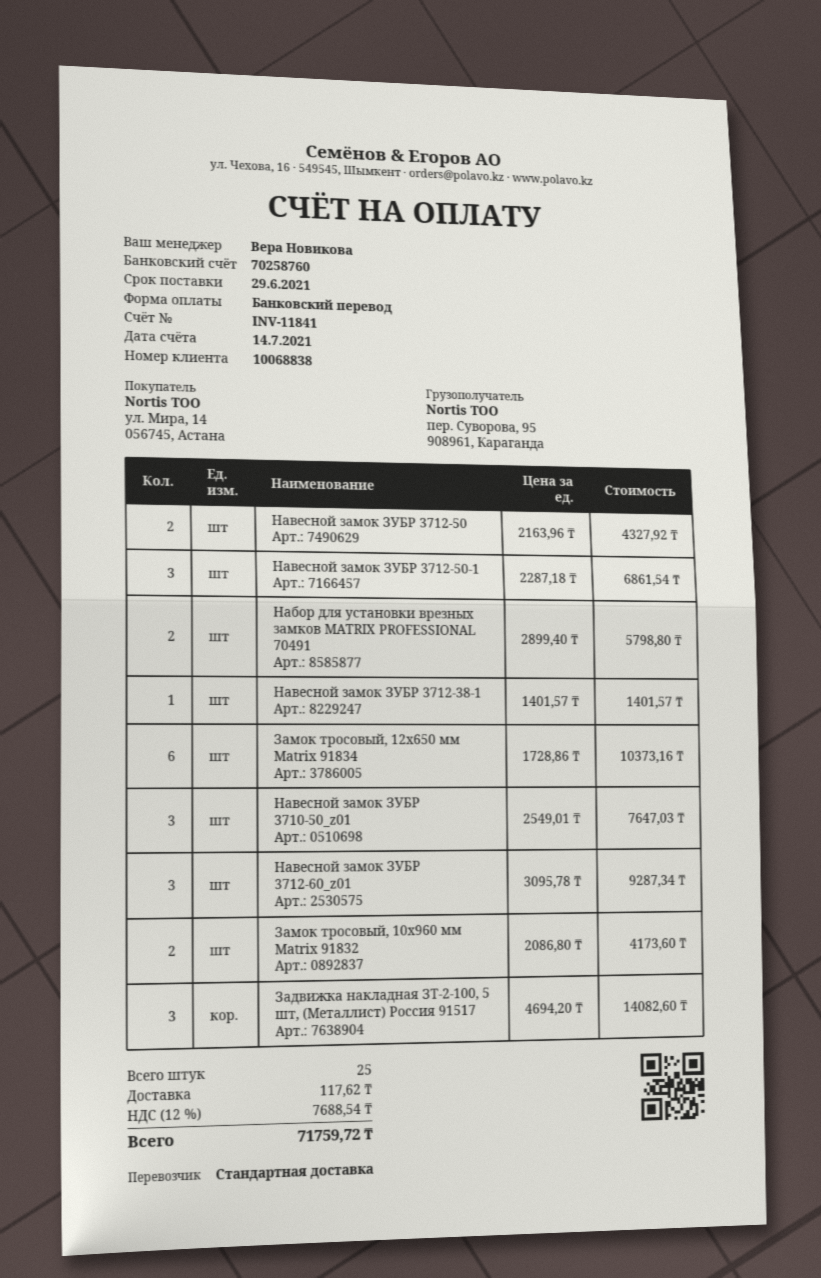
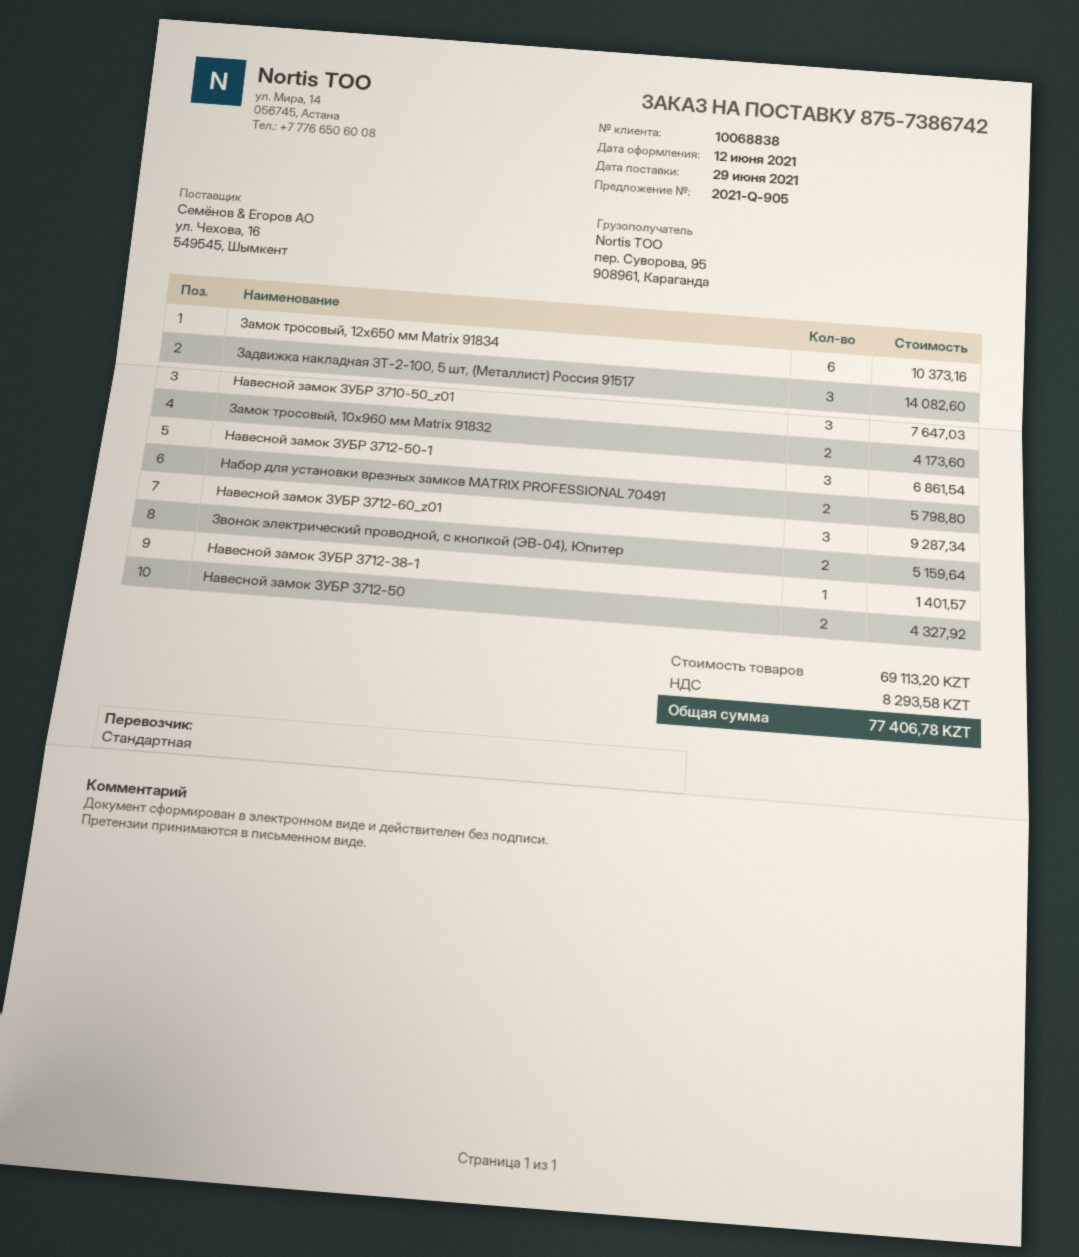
Звонок электрический проводной, с кнопкой (ЭВ-04), Юпитер: none -> 2 for 5159.64
shipping: 117.62 -> none
tax: 7688.54 -> 8293.58
total: 71759.72 -> 77406.78

